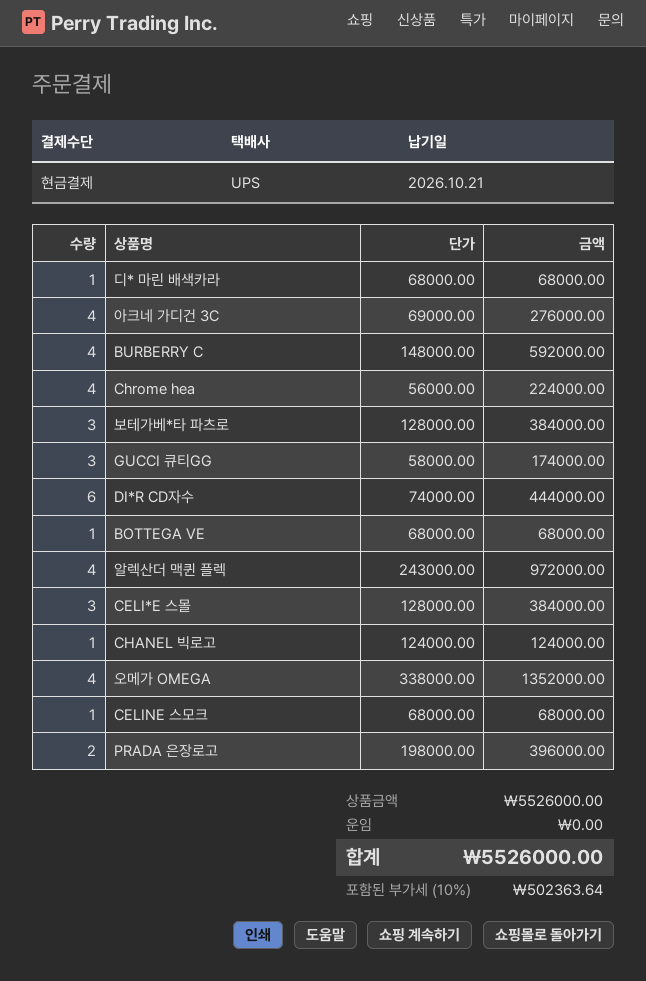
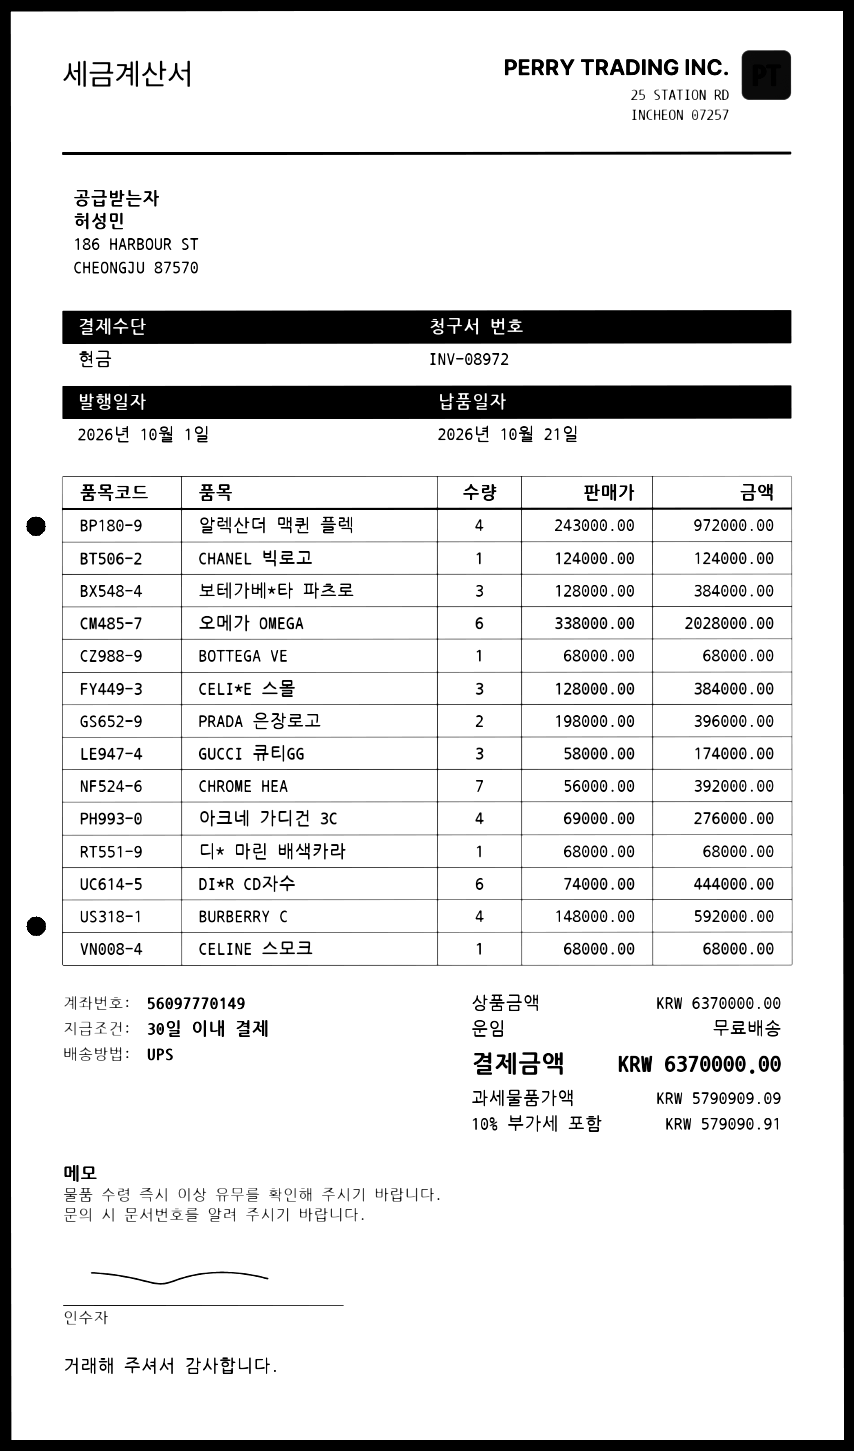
Chrome hea: 4 x 56000.00 = 224000.00 -> 7 x 56000.00 = 392000.00
오메가 OMEGA: 4 x 338000.00 = 1352000.00 -> 6 x 338000.00 = 2028000.00
subtotal: 5526000.00 -> 6370000.00
tax: 10% = 502363.64 -> 10% = 579090.91
total: 5526000.00 -> 6370000.00

